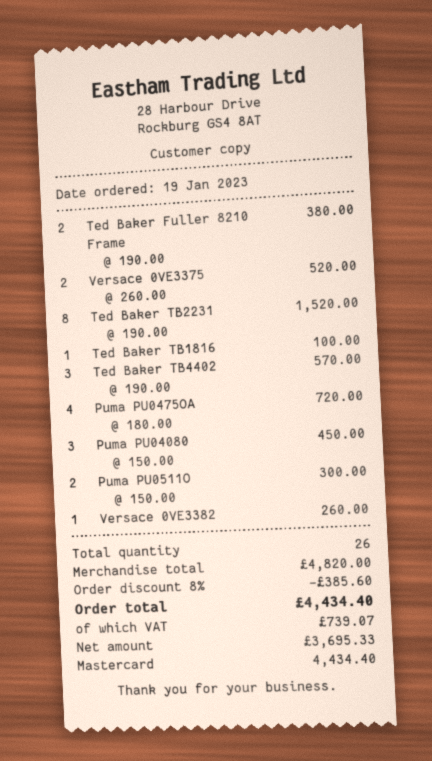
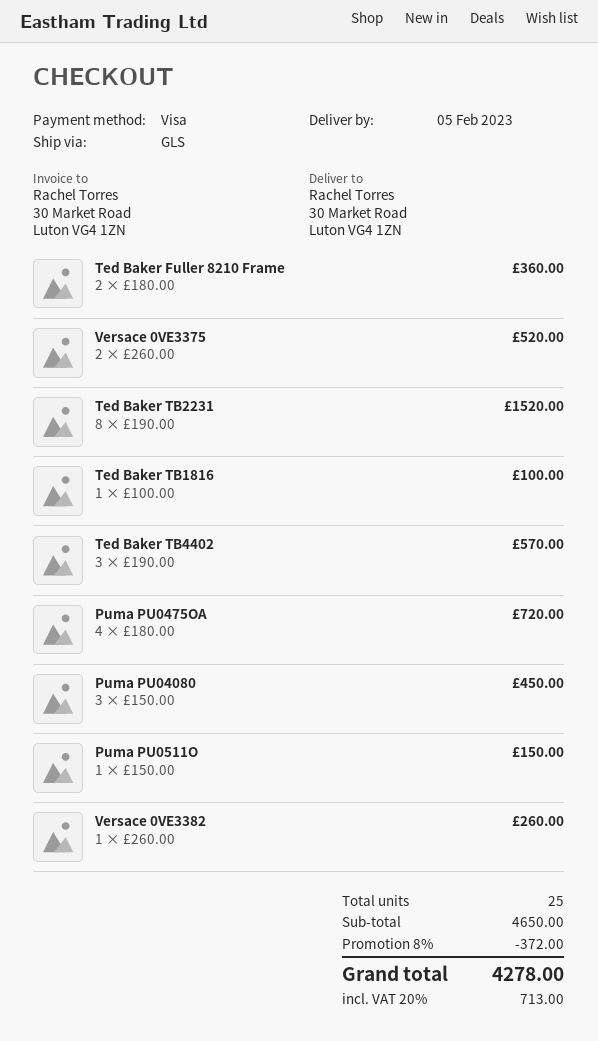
payment method: Mastercard -> Visa
Ted Baker Fuller 8210 Frame: 2 x 190.00 = 380.00 -> 2 x 180.00 = 360.00
Puma PU0511O: 2 x 150.00 = 300.00 -> 1 x 150.00 = 150.00
total quantity: 26 -> 25
subtotal: 4820.00 -> 4650.00
discount: 8% = 385.60 -> 8% = 372.00
tax: 739.07 -> 713.00
total: 4434.40 -> 4278.00

